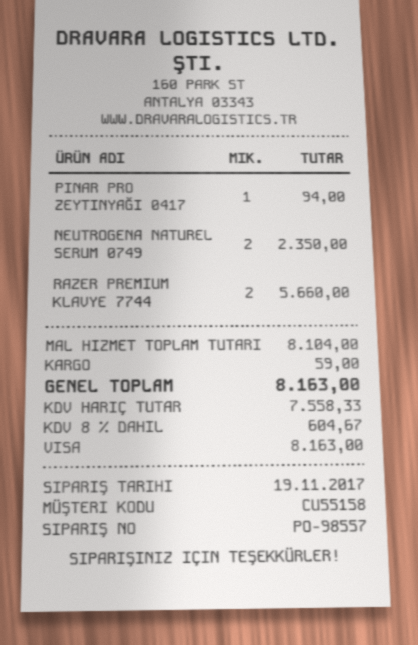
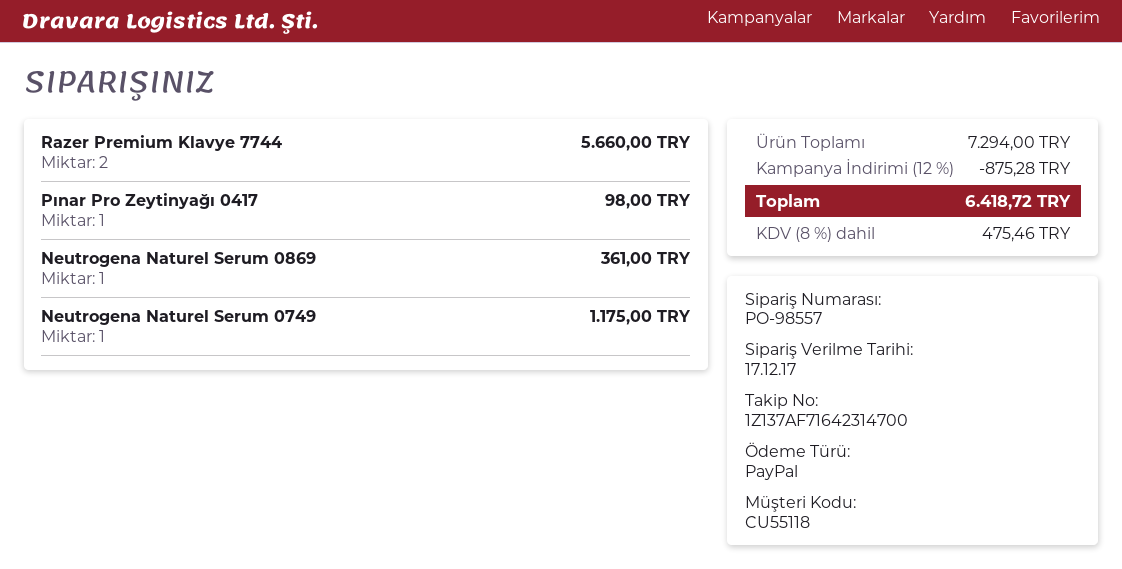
order date: 2017-11-19 -> 2017-12-17
customer number: CU55158 -> CU55118
payment method: Visa -> PayPal
PINAR PRO ZEYTINYAĞI 0417: 1 for 94.00 -> 1 for 98.00
NEUTROGENA NATUREL SERUM 0749: 2 for 2350.00 -> 1 for 1175.00
Neutrogena Naturel Serum 0869: none -> 1 for 361.00
subtotal: 8104.00 -> 7294.00
discount: none -> 12% = 875.28
shipping: 59.00 -> none
tax: 8% = 604.67 -> 8% = 475.46
total: 8163.00 -> 6418.72

